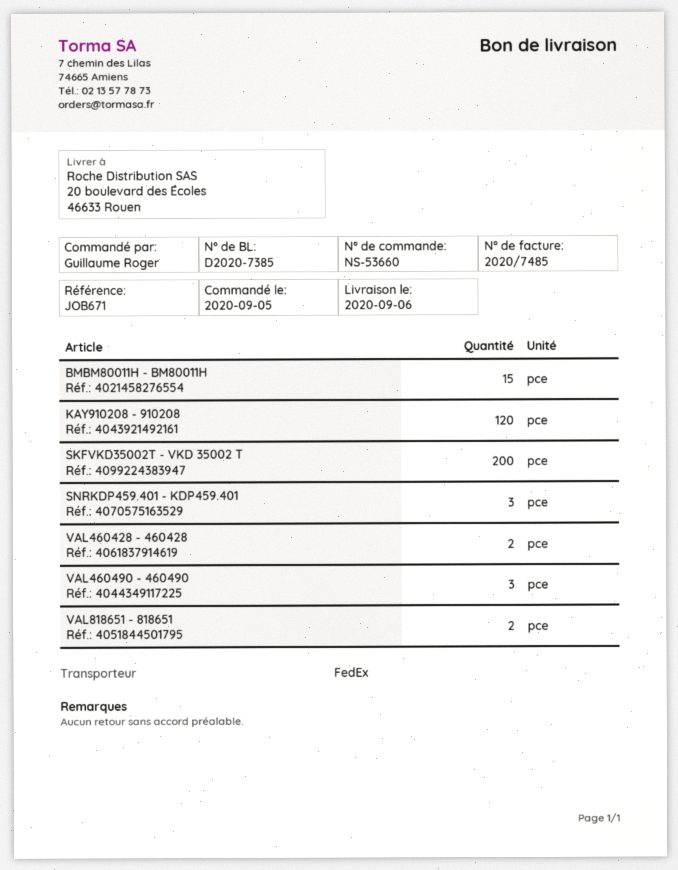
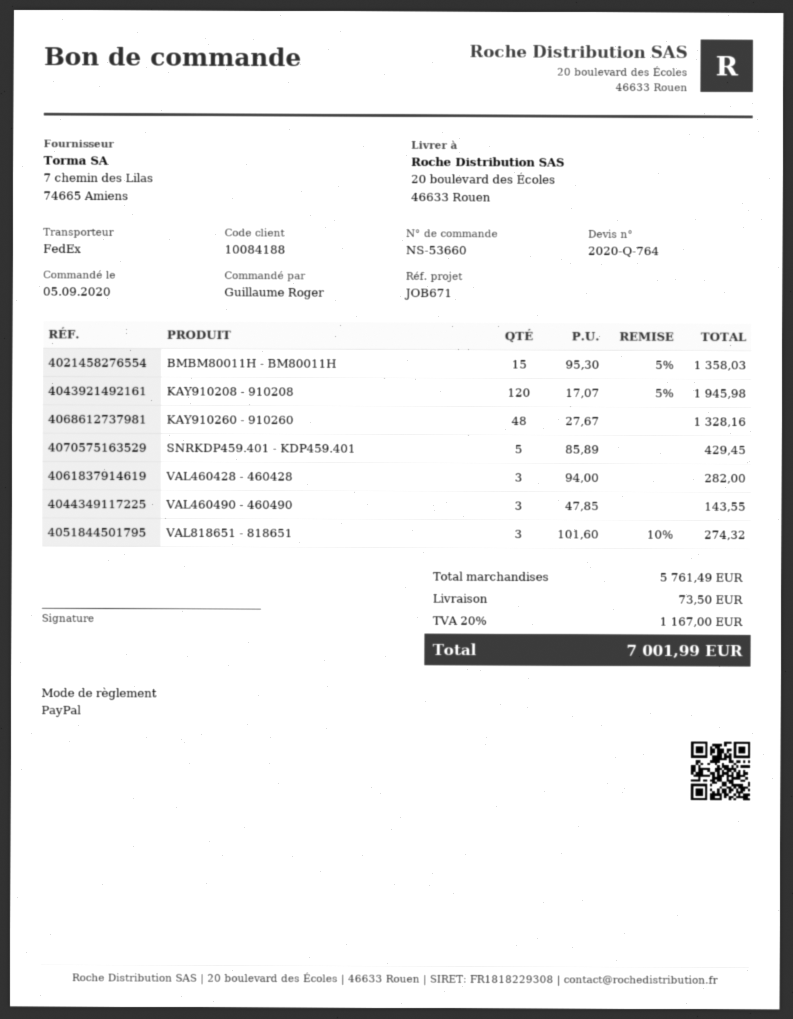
SKFVKD35002T - VKD 35002 T: 200 -> none
SNRKDP459.401 - KDP459.401: 3 -> 5
VAL460428 - 460428: 2 -> 3
VAL818651 - 818651: 2 -> 3
KAY910260 - 910260: none -> 48

